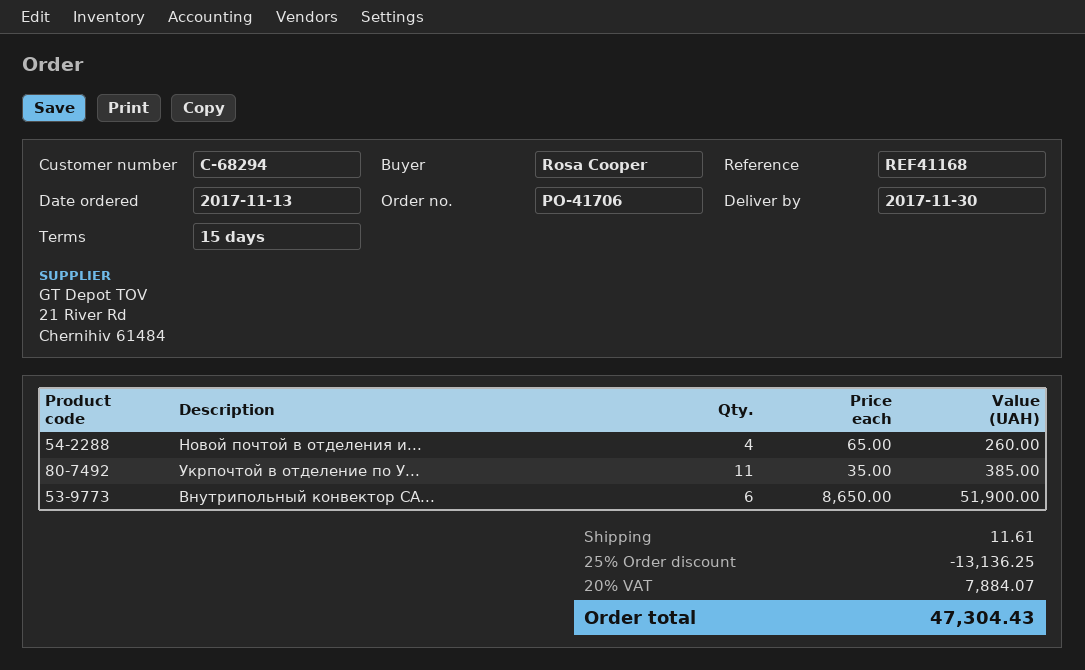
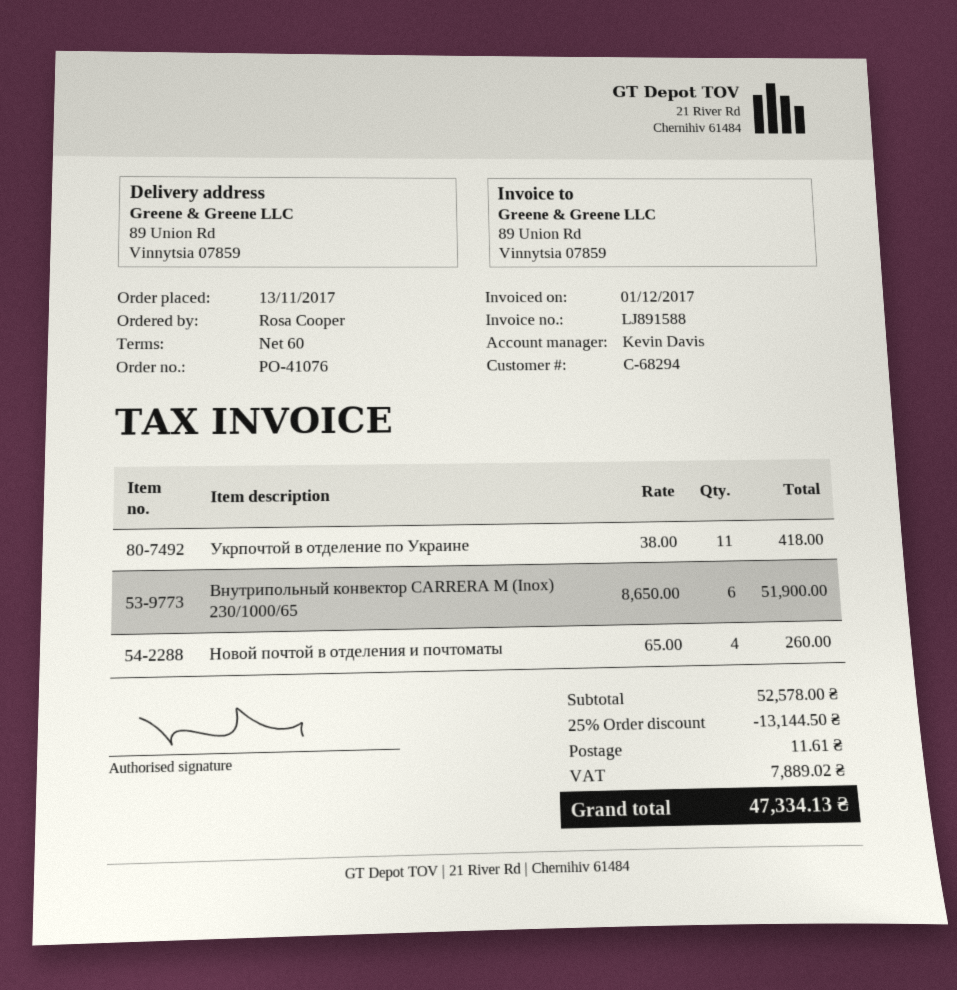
order number: PO-41706 -> PO-41076
payment terms: 15 days -> 60 days
Укрпочтой в отделение по У...: 11 x 35.00 = 385.00 -> 11 x 38.00 = 418.00
discount: 25% = 13136.25 -> 25% = 13144.50
tax: 7884.07 -> 7889.02
total: 47304.43 -> 47334.13

